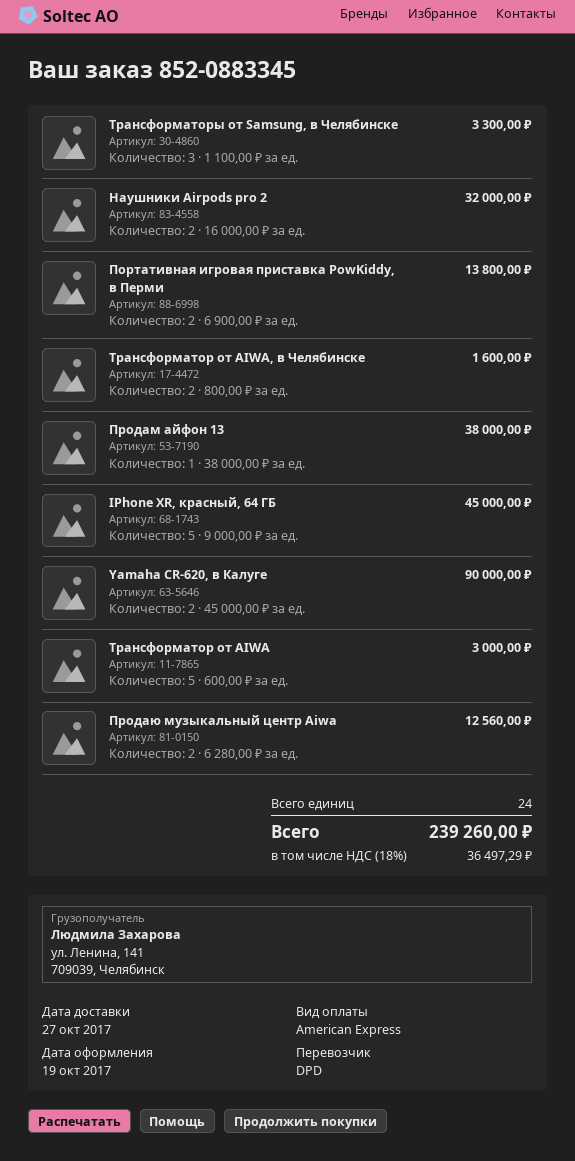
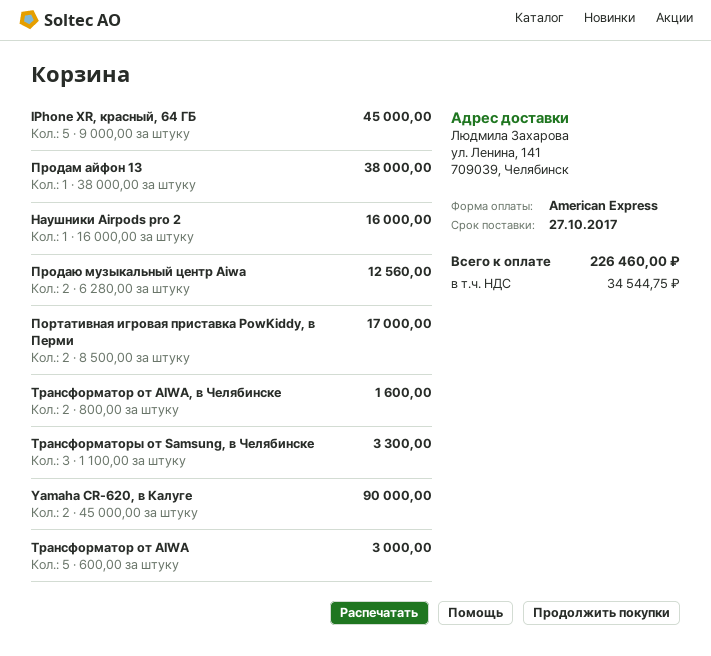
Наушники Airpods pro 2: 2 x 16000.00 = 32000.00 -> 1 x 16000.00 = 16000.00
Портативная игровая приставка PowKiddy, в Перми: 2 x 6900.00 = 13800.00 -> 2 x 8500.00 = 17000.00
tax: 36497.29 -> 34544.75
total: 239260.00 -> 226460.00

